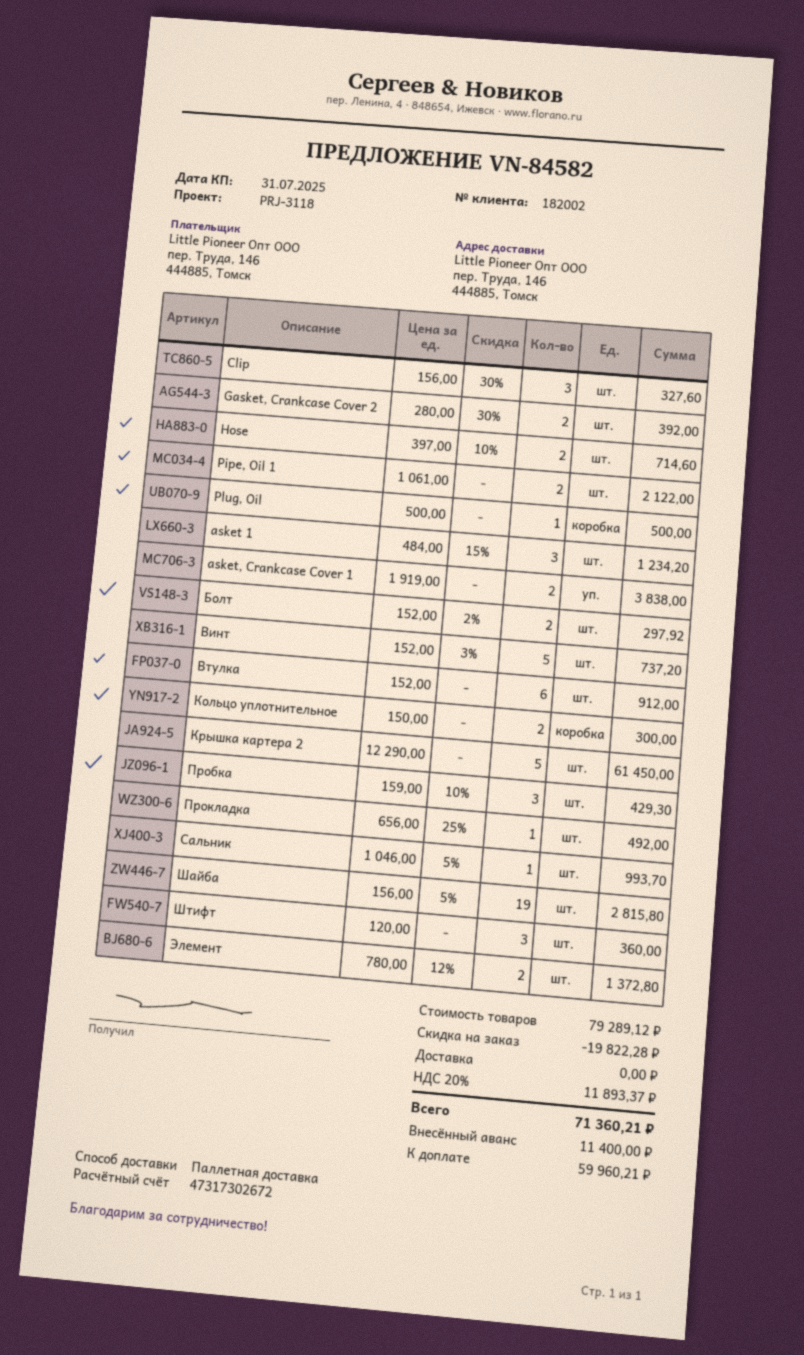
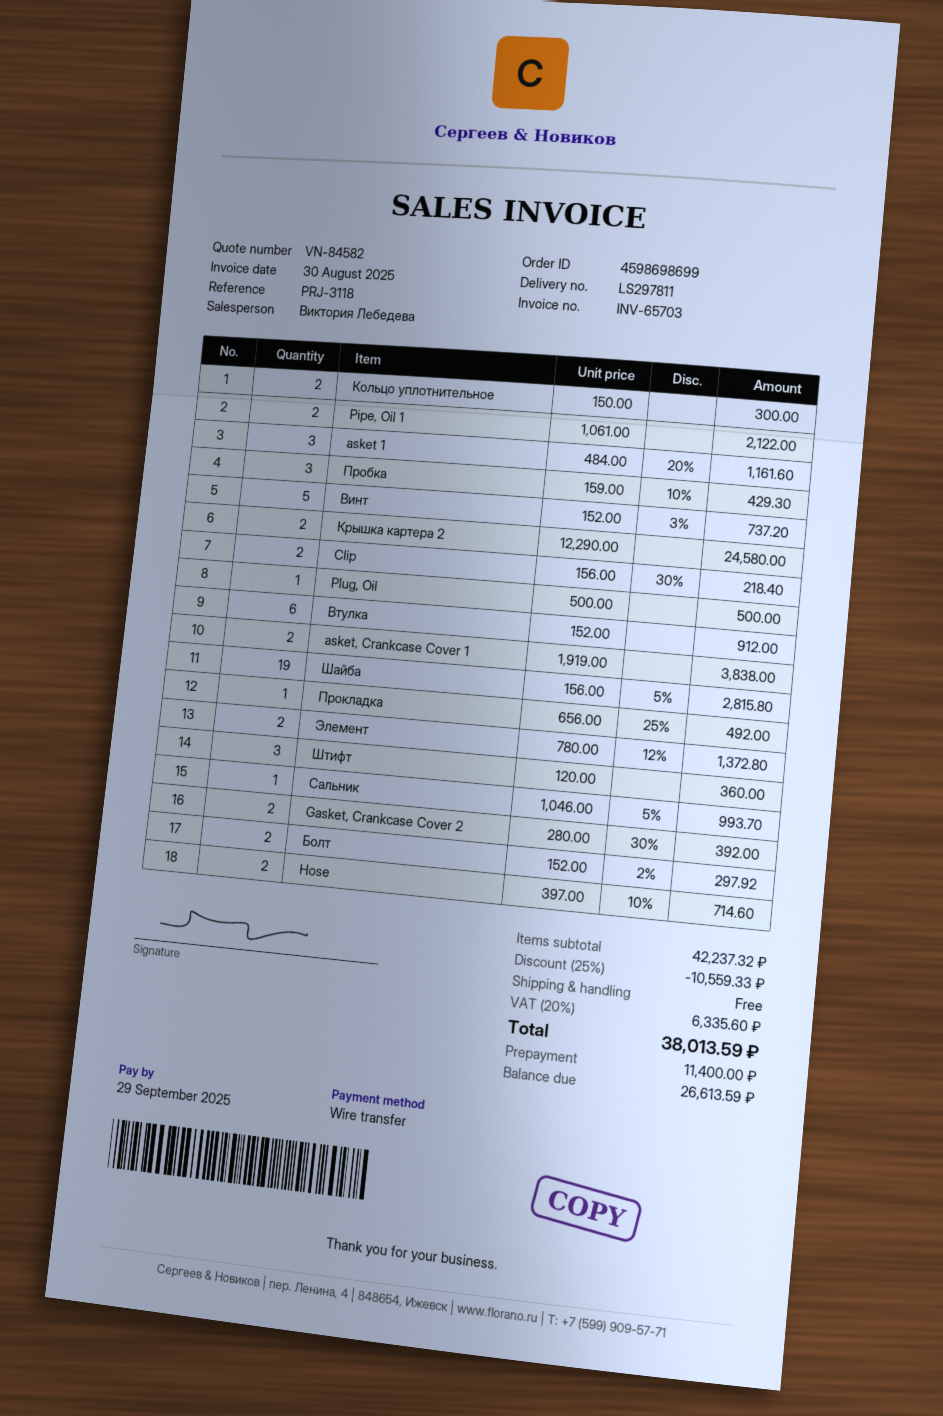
Clip: 3 x 156.00 - 30% = 327.60 -> 2 x 156.00 - 30% = 218.40
asket 1: 3 x 484.00 - 15% = 1234.20 -> 3 x 484.00 - 20% = 1161.60
Крышка картера 2: 5 x 12290.00 = 61450.00 -> 2 x 12290.00 = 24580.00
subtotal: 79289.12 -> 42237.32
discount: 19822.28 -> 10559.33
tax: 20% = 11893.37 -> 20% = 6335.60
total: 71360.21 -> 38013.59
balance: 59960.21 -> 26613.59

